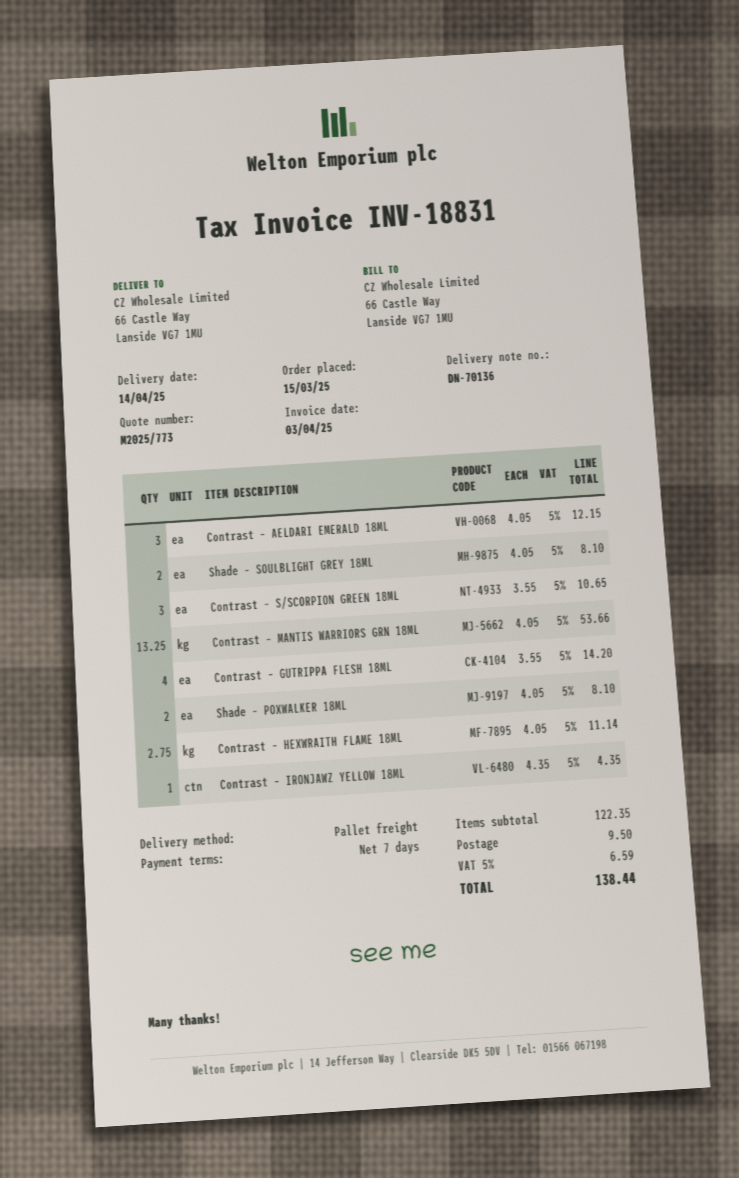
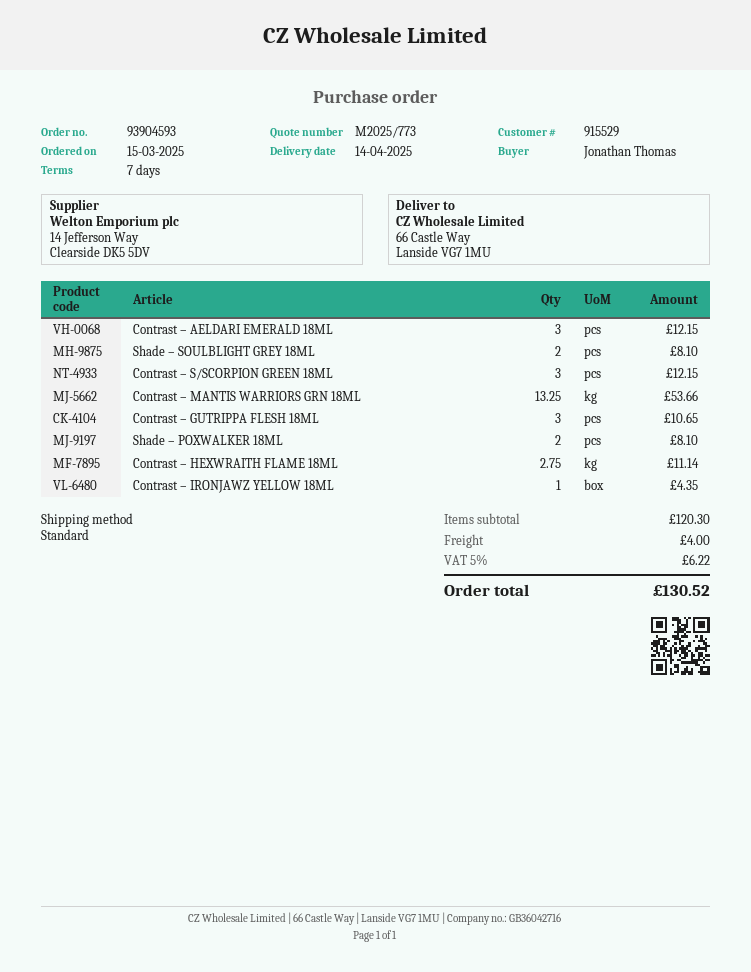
shipping method: pallet freight -> standard
Contrast – S/SCORPION GREEN 18ML: 3 for 10.65 -> 3 for 12.15
Contrast – GUTRIPPA FLESH 18ML: 4 for 14.20 -> 3 for 10.65
subtotal: 122.35 -> 120.30
shipping: 9.50 -> 4.00
tax: 5% = 6.59 -> 5% = 6.22
total: 138.44 -> 130.52

